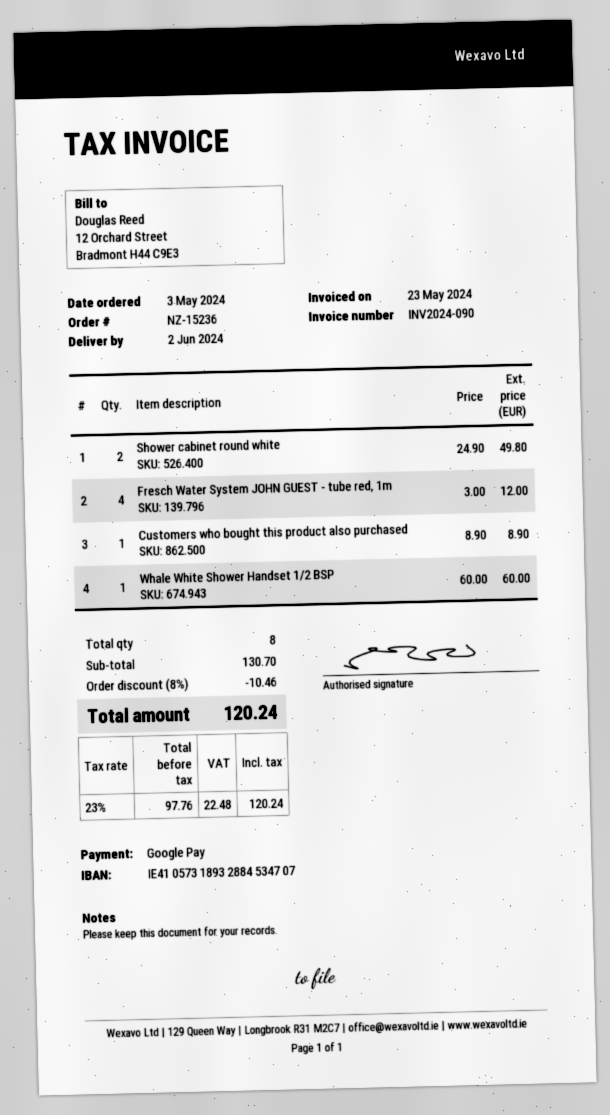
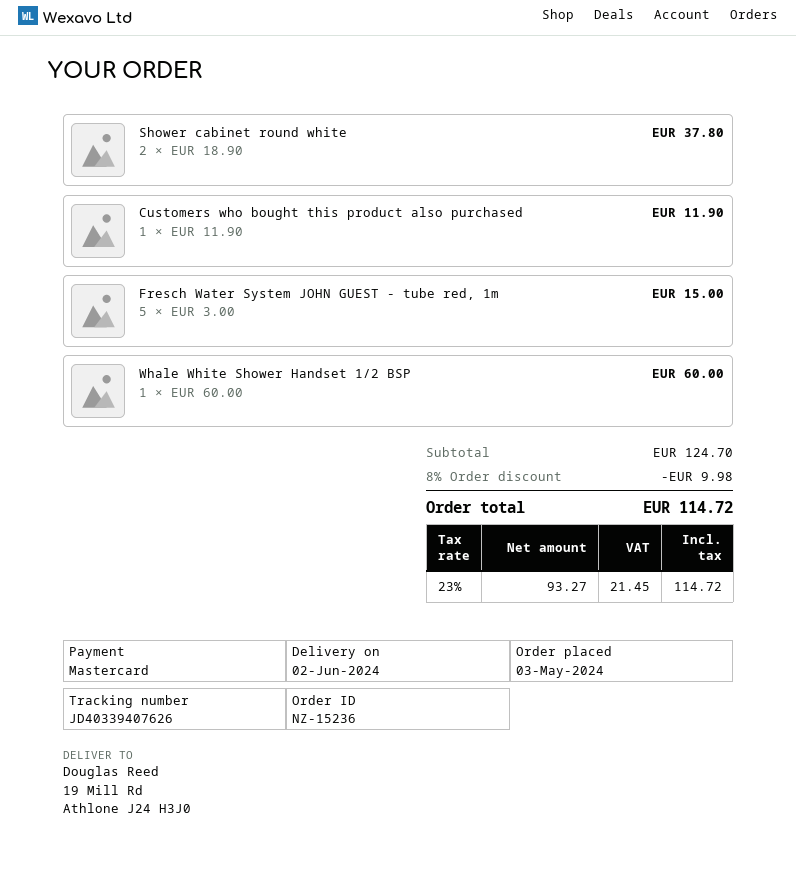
payment method: Google Pay -> Mastercard
Shower cabinet round white: 2 x 24.90 = 49.80 -> 2 x 18.90 = 37.80
Fresch Water System JOHN GUEST - tube red, 1m: 4 x 3.00 = 12.00 -> 5 x 3.00 = 15.00
Customers who bought this product also purchased: 1 x 8.90 = 8.90 -> 1 x 11.90 = 11.90
subtotal: 130.70 -> 124.70
discount: 8% = 10.46 -> 8% = 9.98
net: 97.76 -> 93.27
tax: 23% = 22.48 -> 23% = 21.45
total: 120.24 -> 114.72

